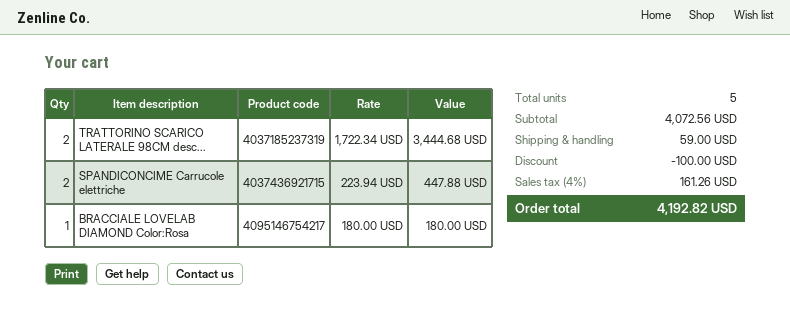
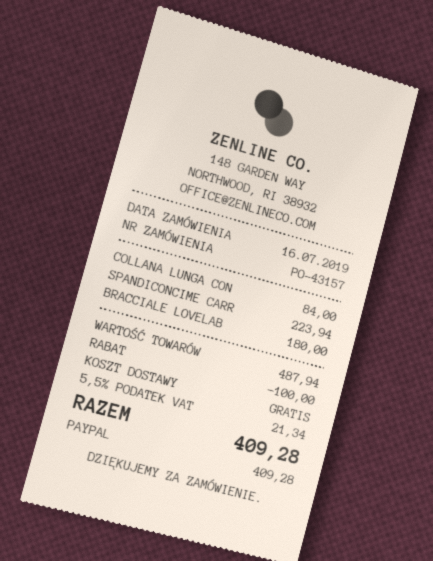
TRATTORINO SCARICO LATERALE 98CM desc...: 2 x 1722.34 = 3444.68 -> none
SPANDICONCIME Carrucole elettriche: 2 x 223.94 = 447.88 -> 1 x 223.94 = 223.94
COLLANA LUNGA CON: none -> 1 x 84.00 = 84.00
subtotal: 4072.56 -> 487.94
shipping: 59.00 -> 0.00
tax: 4% = 161.26 -> 5.5% = 21.34
total: 4192.82 -> 409.28

